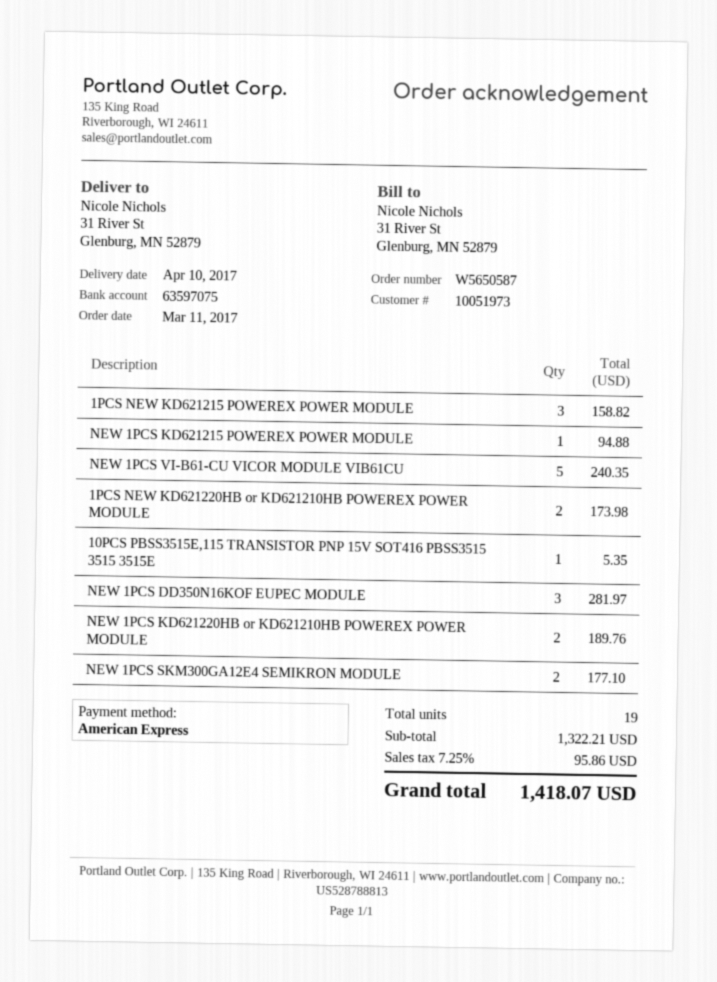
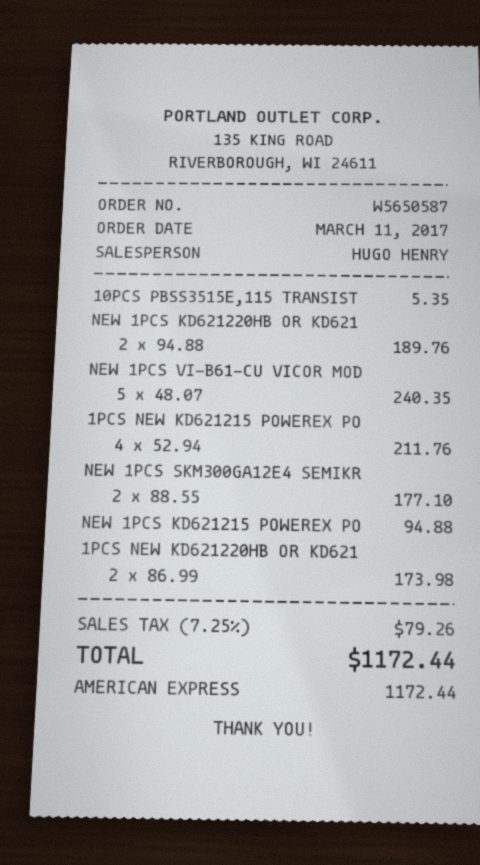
1PCS NEW KD621215 POWEREX POWER MODULE: 3 for 158.82 -> 4 for 211.76
NEW 1PCS DD350N16KOF EUPEC MODULE: 3 for 281.97 -> none
tax: 7.25% = 95.86 -> 7.25% = 79.26
total: 1418.07 -> 1172.44

